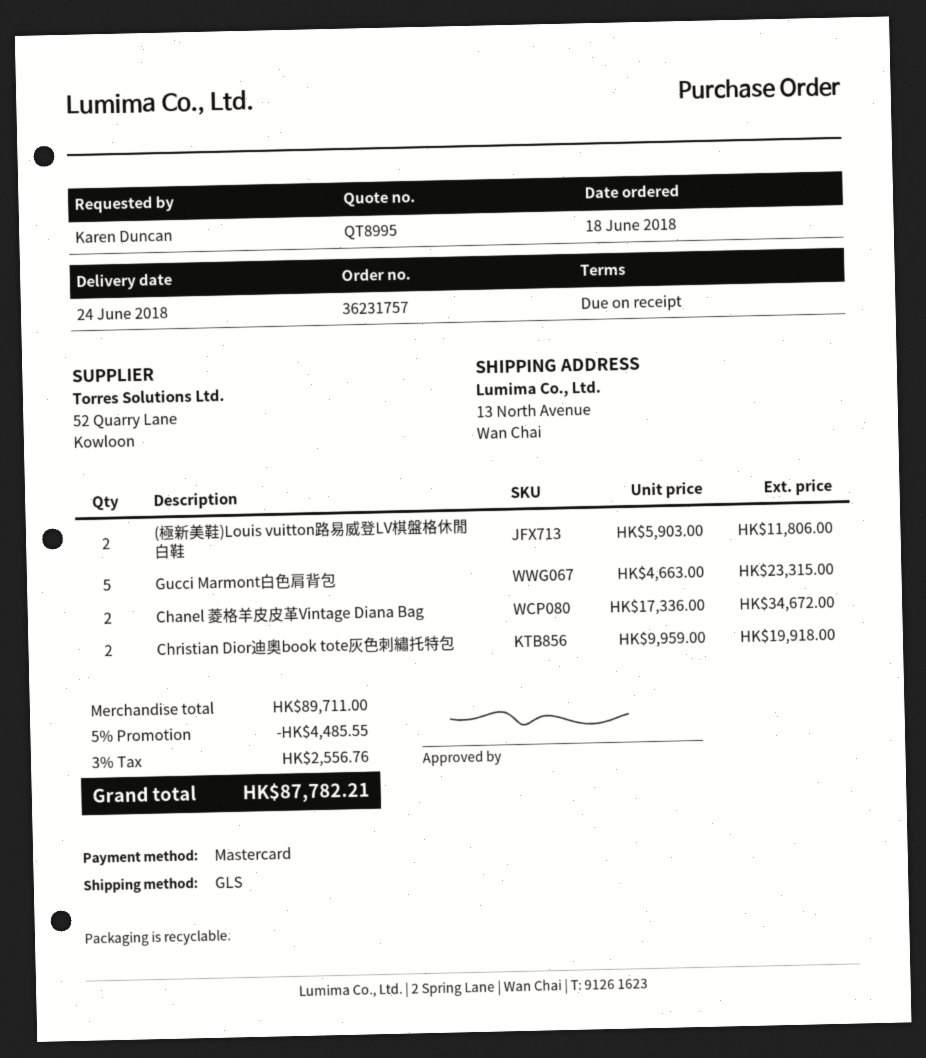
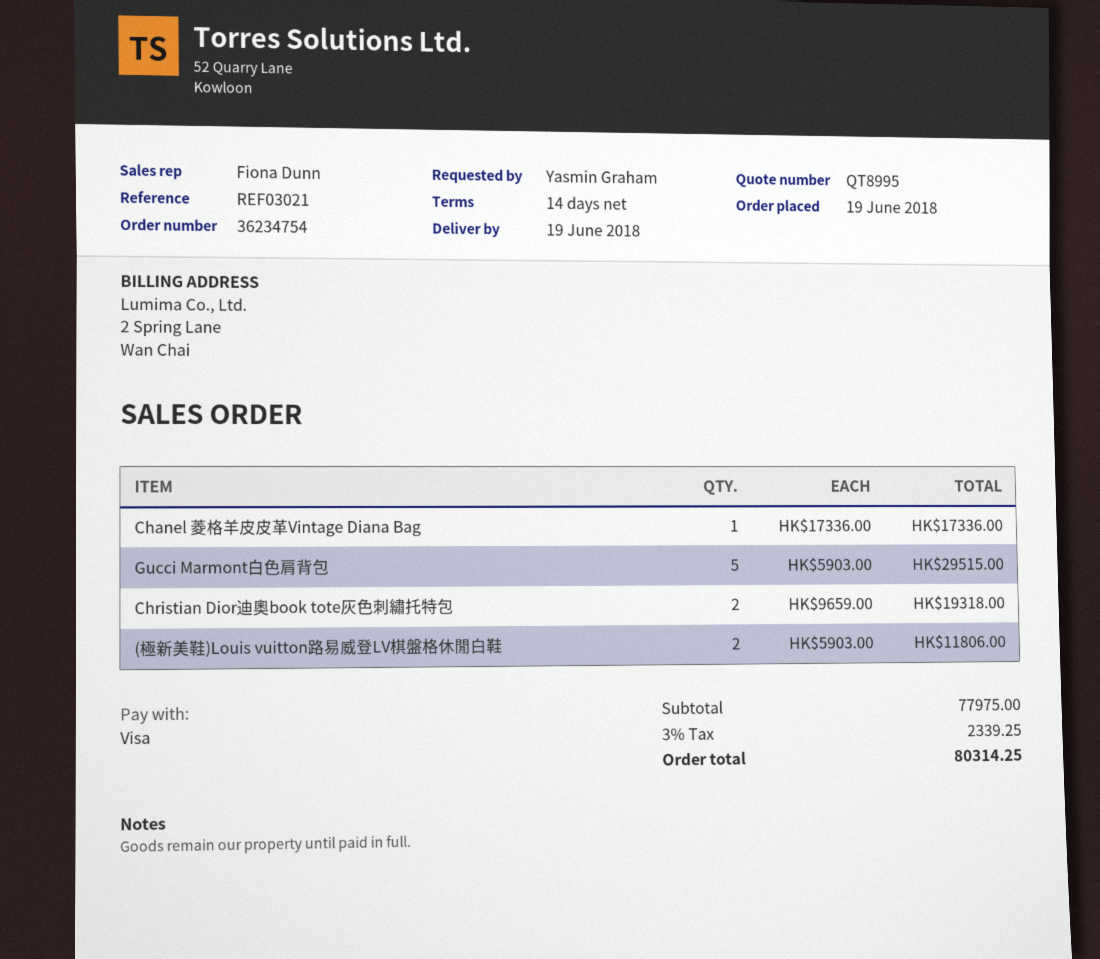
order number: 36231757 -> 36234754
order date: 2018-06-18 -> 2018-06-19
delivery date: 2018-06-24 -> 2018-06-19
payment terms: on receipt -> 14 days
ordered by: Karen Duncan -> Yasmin Graham
payment method: Mastercard -> Visa
Gucci Marmont白色肩背包: 5 x 4663.00 = 23315.00 -> 5 x 5903.00 = 29515.00
Chanel 菱格羊皮皮革Vintage Diana Bag: 2 x 17336.00 = 34672.00 -> 1 x 17336.00 = 17336.00
Christian Dior迪奧book tote灰色刺繡托特包: 2 x 9959.00 = 19918.00 -> 2 x 9659.00 = 19318.00
subtotal: 89711.00 -> 77975.00
discount: 5% = 4485.55 -> none
tax: 3% = 2556.76 -> 3% = 2339.25
total: 87782.21 -> 80314.25

